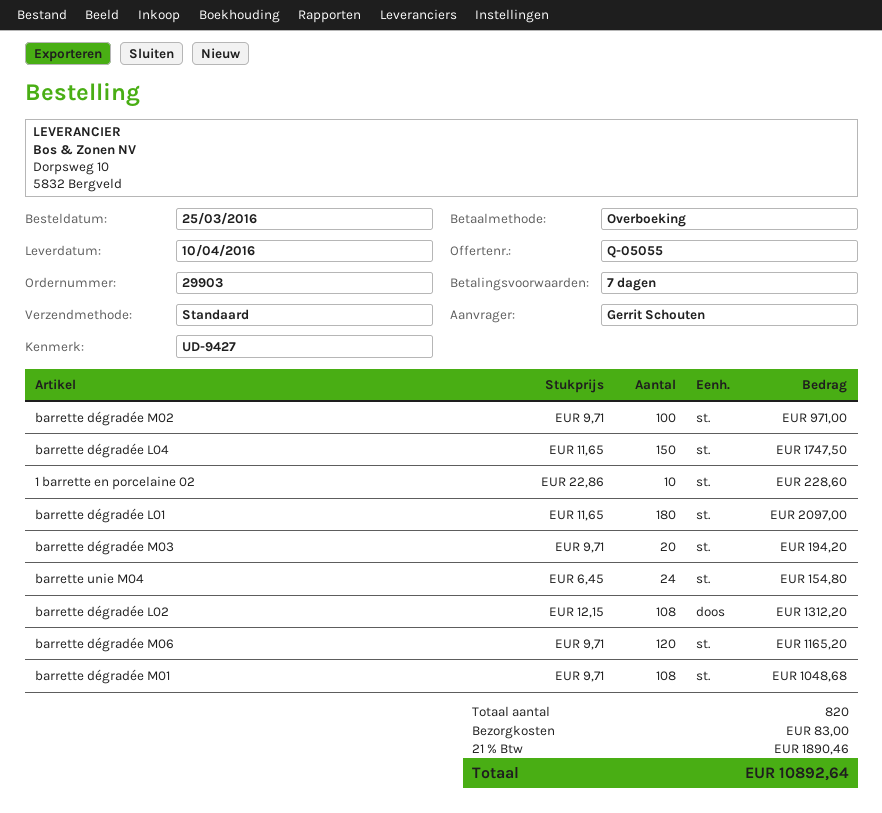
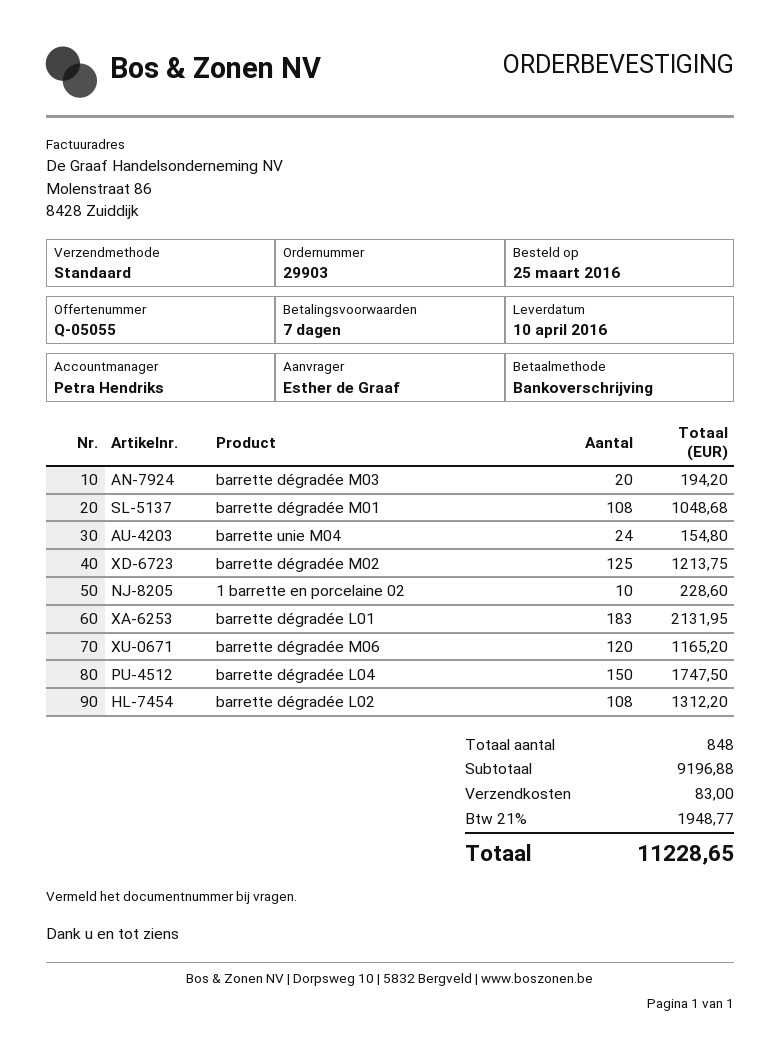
ordered by: Gerrit Schouten -> Esther de Graaf
barrette dégradée M02: 100 for 971.00 -> 125 for 1213.75
barrette dégradée L01: 180 for 2097.00 -> 183 for 2131.95
total quantity: 820 -> 848
tax: 21% = 1890.46 -> 21% = 1948.77
total: 10892.64 -> 11228.65

